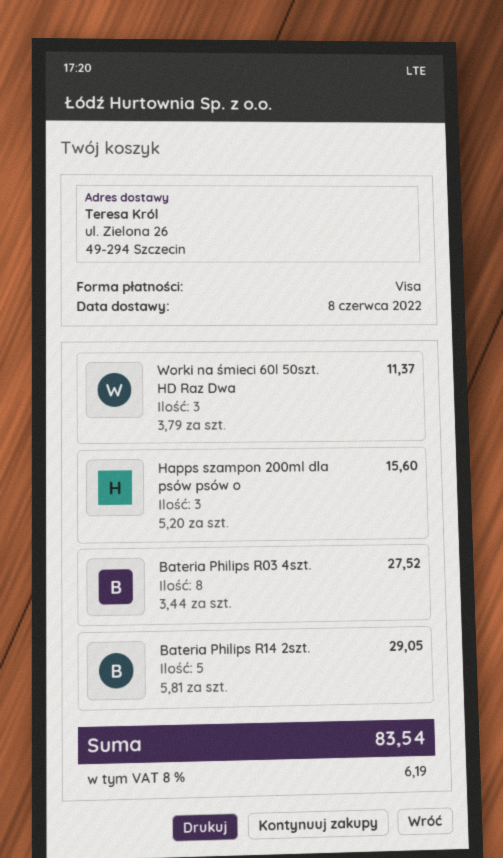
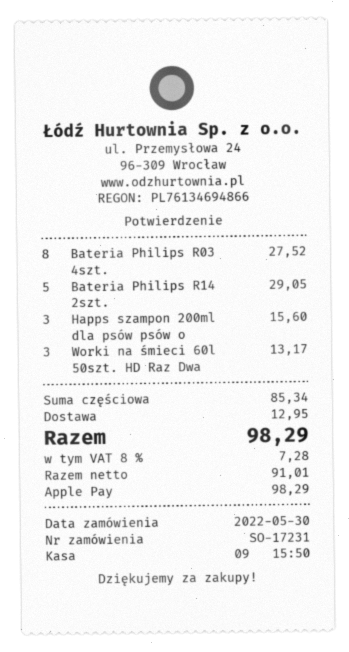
payment method: Visa -> Apple Pay
Worki na śmieci 60l 50szt. HD Raz Dwa: 3 for 11.37 -> 3 for 13.17
shipping: none -> 12.95
tax: 8% = 6.19 -> 8% = 7.28
total: 83.54 -> 98.29

